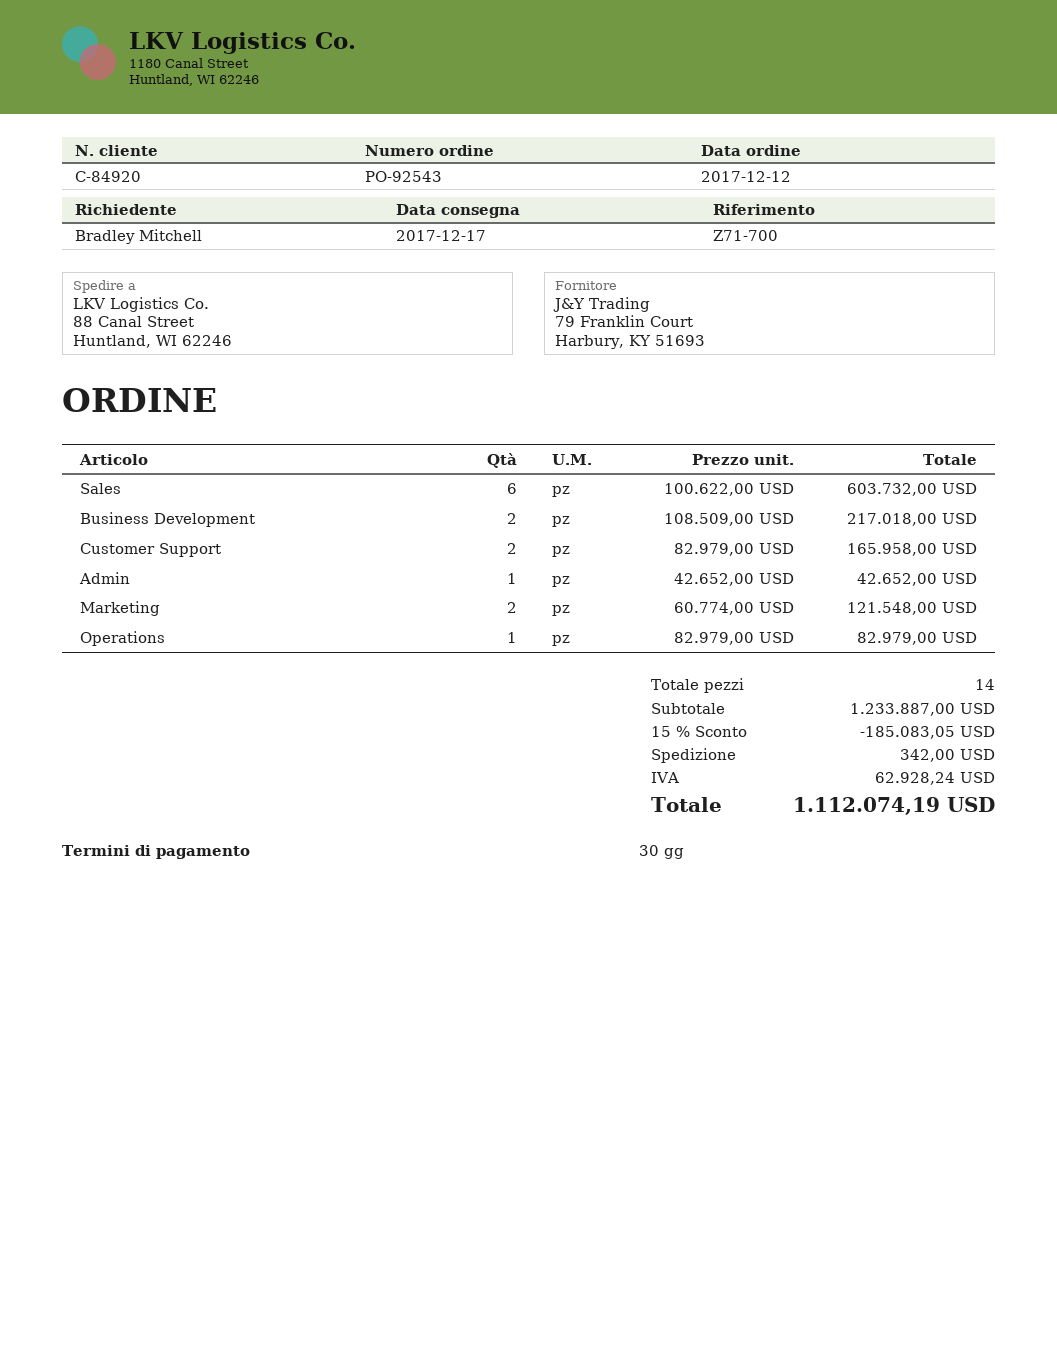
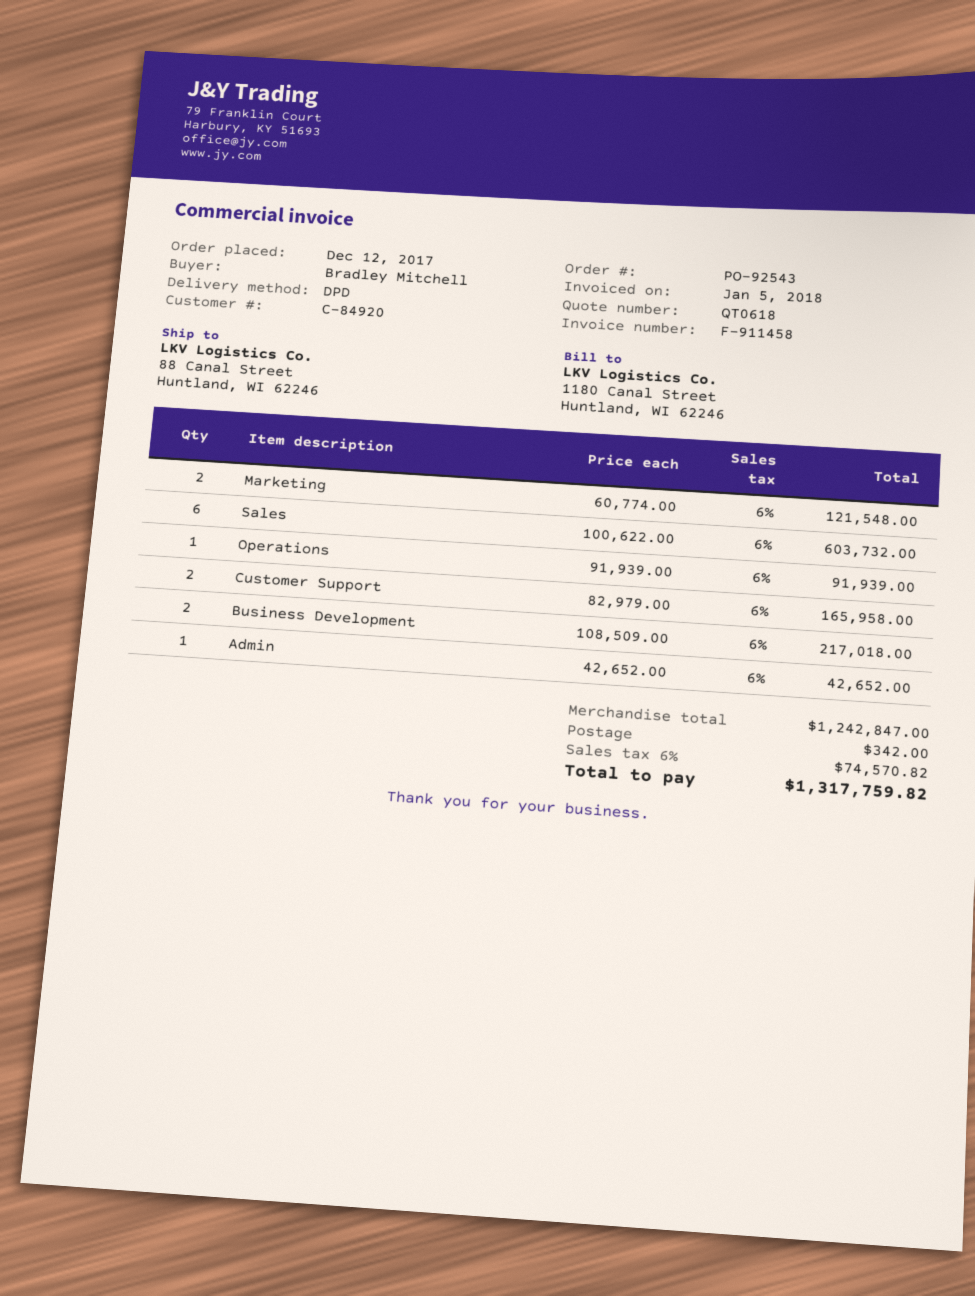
Operations: 1 x 82979.00 = 82979.00 -> 1 x 91939.00 = 91939.00
subtotal: 1233887.00 -> 1242847.00
discount: 15% = 185083.05 -> none
tax: 62928.24 -> 74570.82
total: 1112074.19 -> 1317759.82

